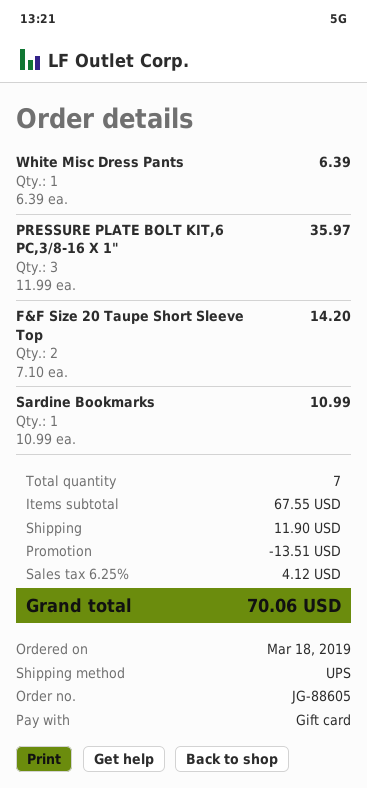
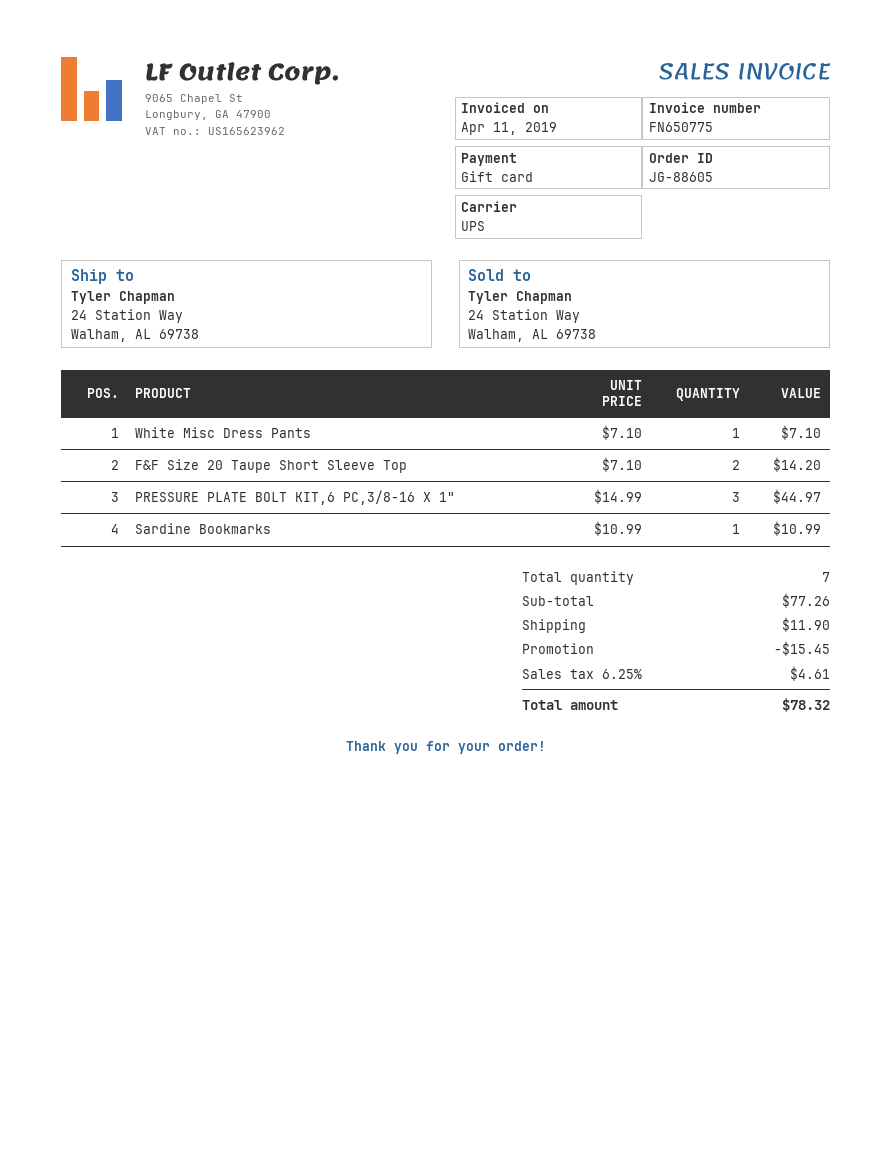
White Misc Dress Pants: 1 x 6.39 = 6.39 -> 1 x 7.10 = 7.10
PRESSURE PLATE BOLT KIT,6 PC,3/8-16 X 1": 3 x 11.99 = 35.97 -> 3 x 14.99 = 44.97
subtotal: 67.55 -> 77.26
discount: 13.51 -> 15.45
tax: 6.25% = 4.12 -> 6.25% = 4.61
total: 70.06 -> 78.32

